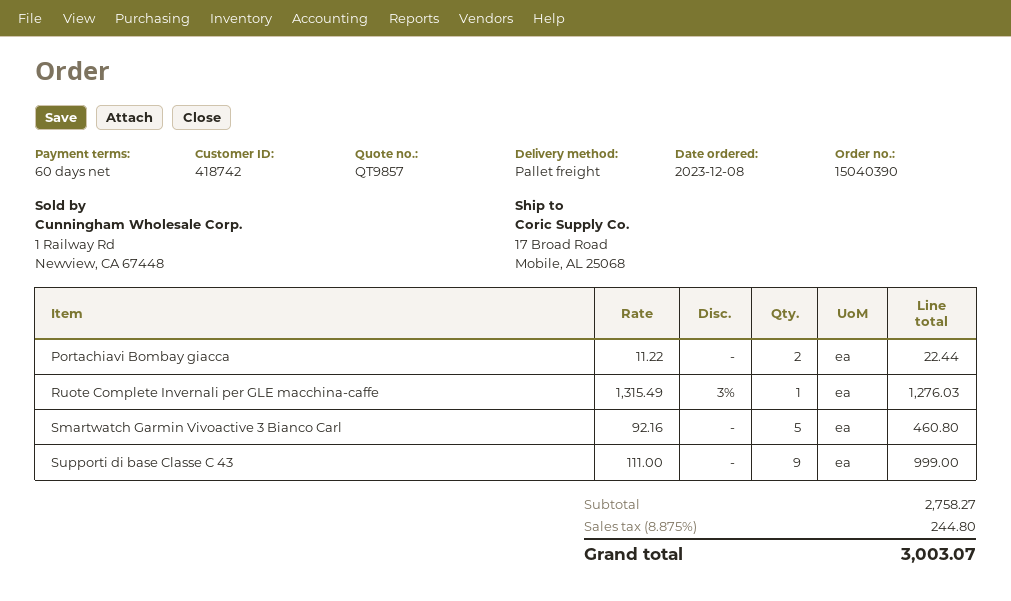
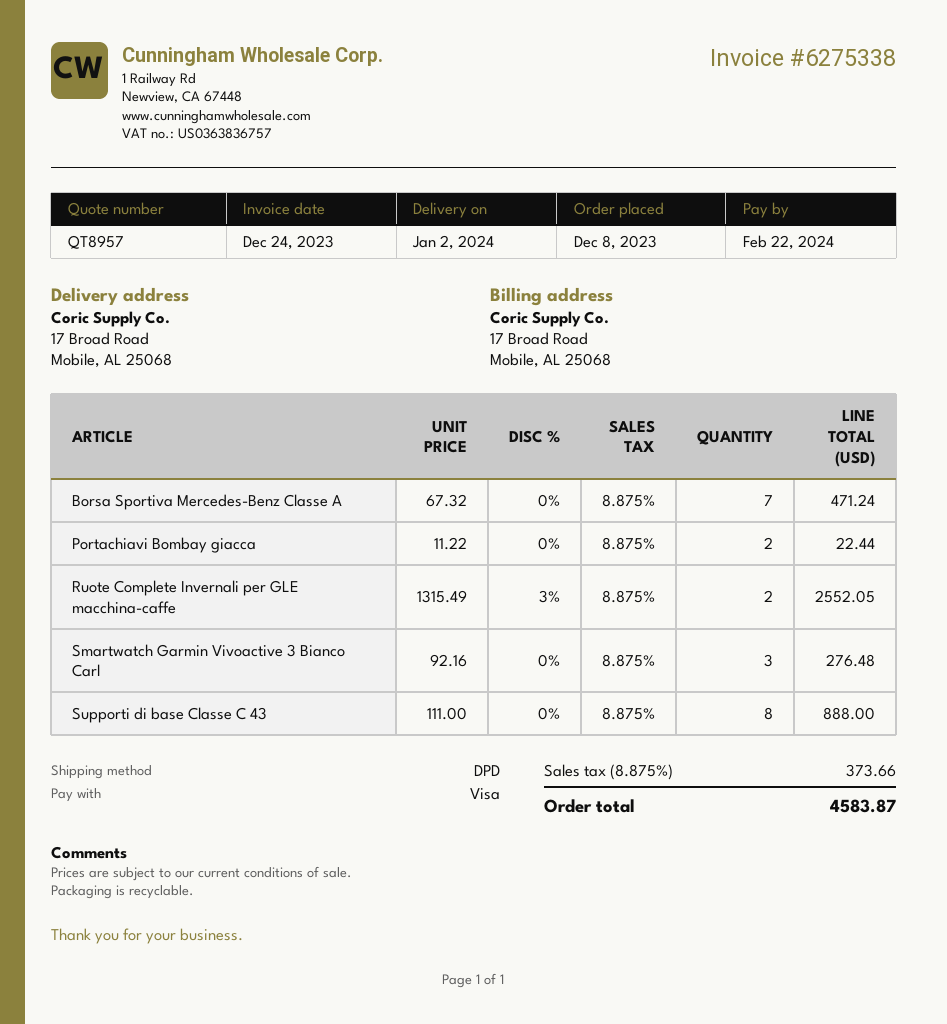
quote number: QT9857 -> QT8957
shipping method: pallet freight -> DPD
Ruote Complete Invernali per GLE macchina-caffe: 1 x 1315.49 - 3% = 1276.03 -> 2 x 1315.49 - 3% = 2552.05
Smartwatch Garmin Vivoactive 3 Bianco Carl: 5 x 92.16 = 460.80 -> 3 x 92.16 = 276.48
Supporti di base Classe C 43: 9 x 111.00 = 999.00 -> 8 x 111.00 = 888.00
Borsa Sportiva Mercedes-Benz Classe A: none -> 7 x 67.32 = 471.24
tax: 8.875% = 244.80 -> 8.875% = 373.66
total: 3003.07 -> 4583.87

